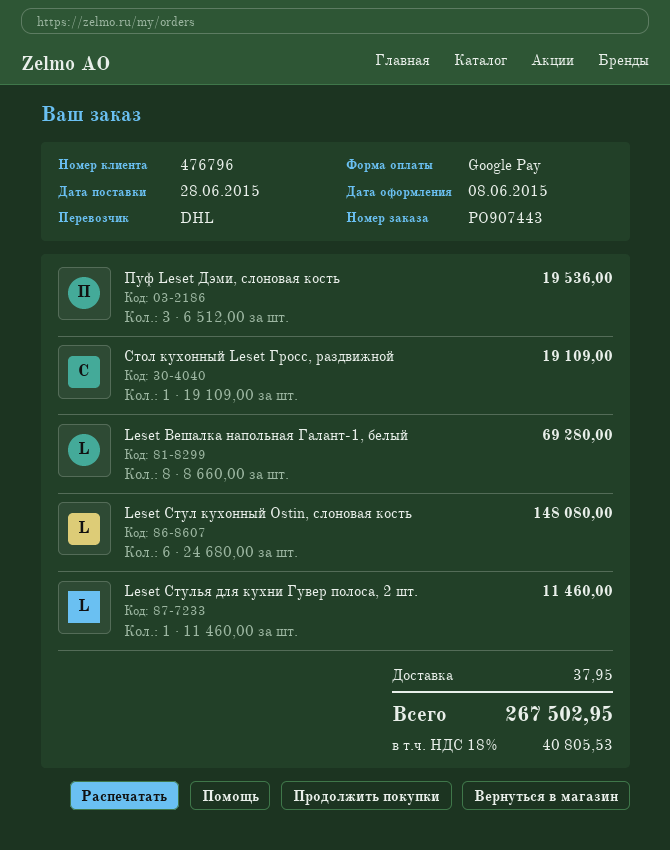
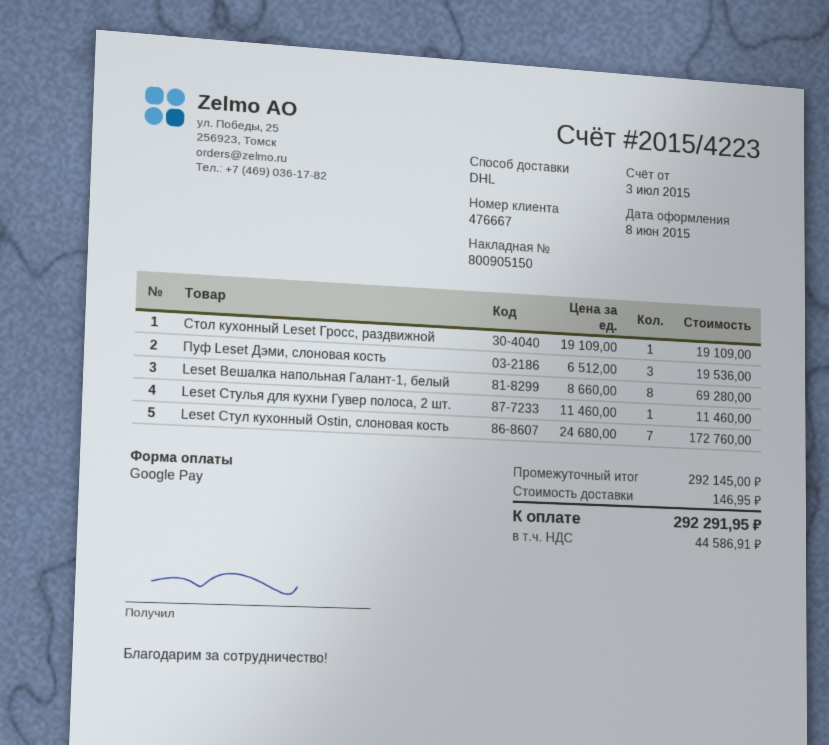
customer number: 476796 -> 476667
Leset Стул кухонный Ostin, слоновая кость: 6 x 24680.00 = 148080.00 -> 7 x 24680.00 = 172760.00
shipping: 37.95 -> 146.95
tax: 40805.53 -> 44586.91
total: 267502.95 -> 292291.95

